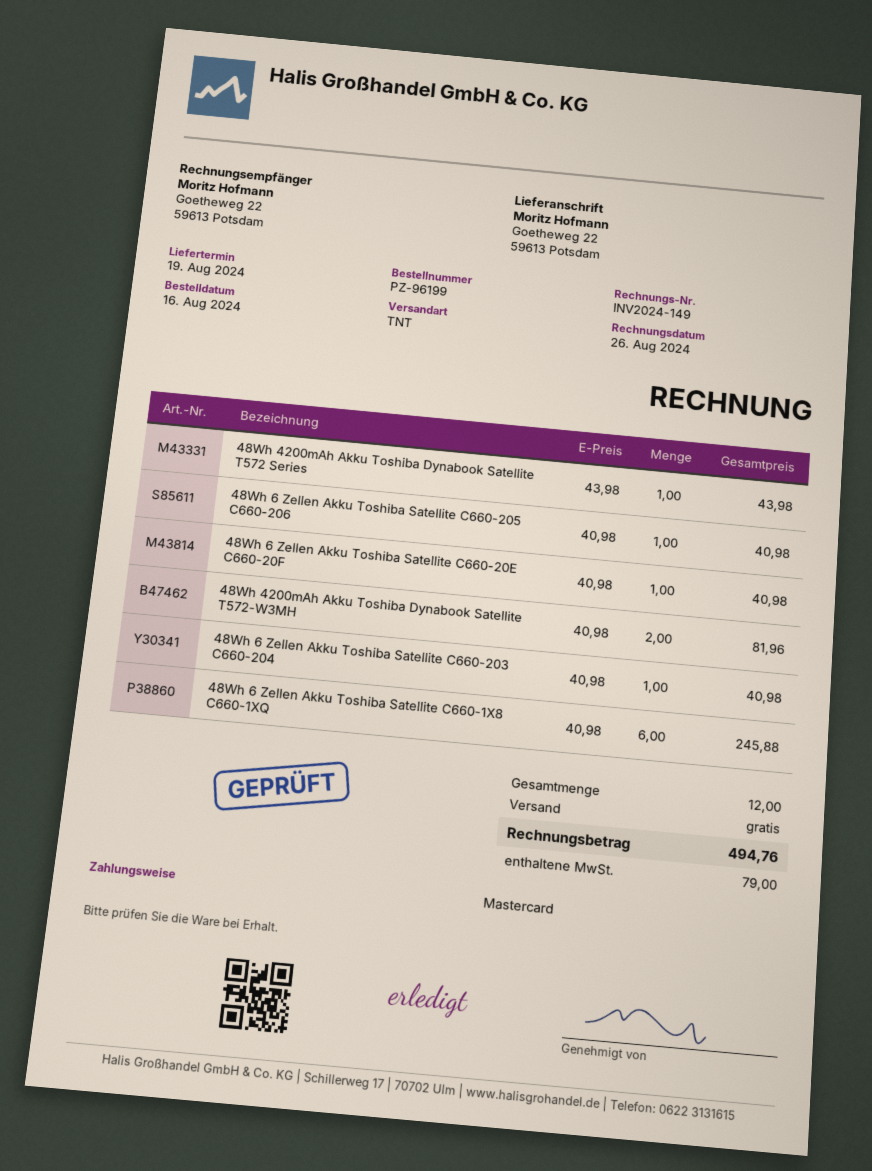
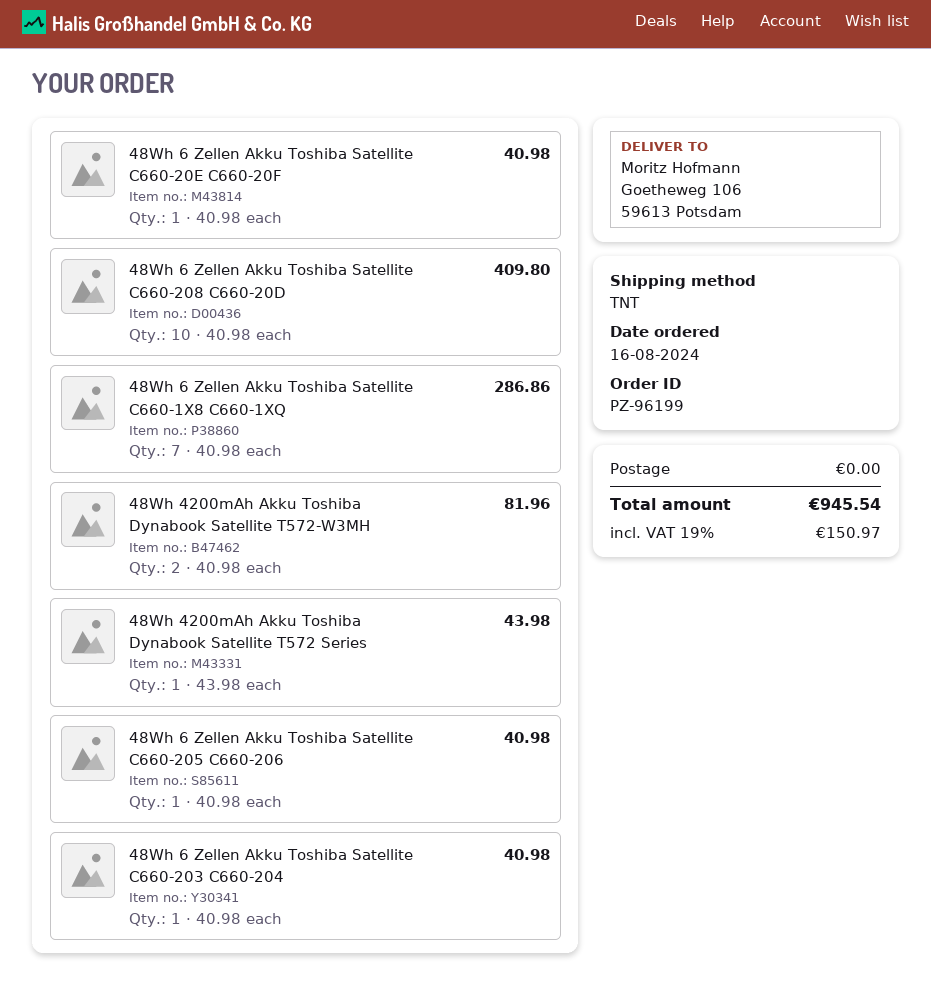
ship to: Goetheweg 22, 59613 Potsdam -> Goetheweg 106, 59613 Potsdam
48Wh 6 Zellen Akku Toshiba Satellite C660-1X8 C660-1XQ: 6 x 40.98 = 245.88 -> 7 x 40.98 = 286.86
48Wh 6 Zellen Akku Toshiba Satellite C660-208 C660-20D: none -> 10 x 40.98 = 409.80
tax: 79.00 -> 150.97
total: 494.76 -> 945.54

